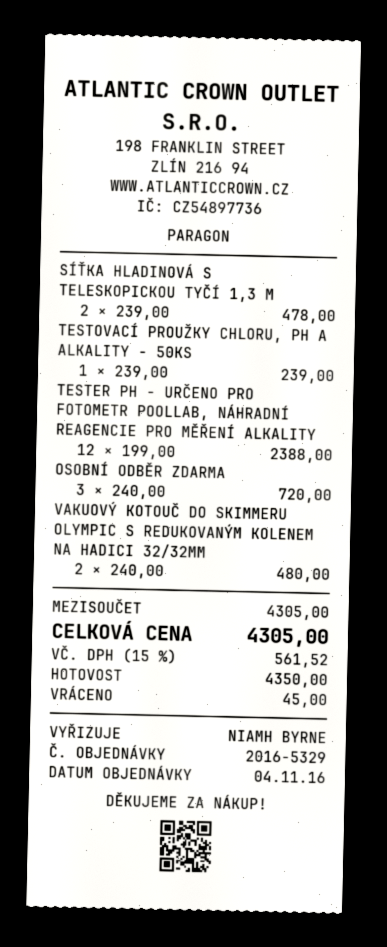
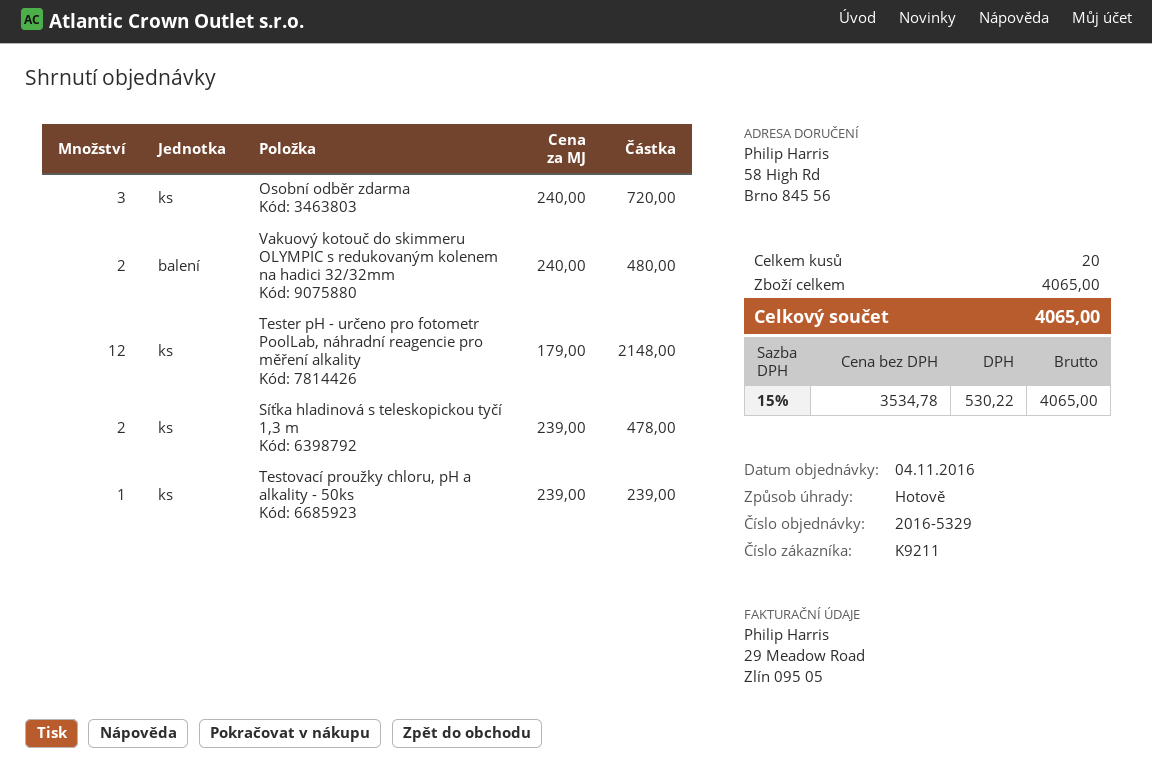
TESTER PH - URČENO PRO FOTOMETR POOLLAB, NÁHRADNÍ REAGENCIE PRO MĚŘENÍ ALKALITY: 12 x 199.00 = 2388.00 -> 12 x 179.00 = 2148.00
subtotal: 4305.00 -> 4065.00
tax: 15% = 561.52 -> 15% = 530.22
total: 4305.00 -> 4065.00

